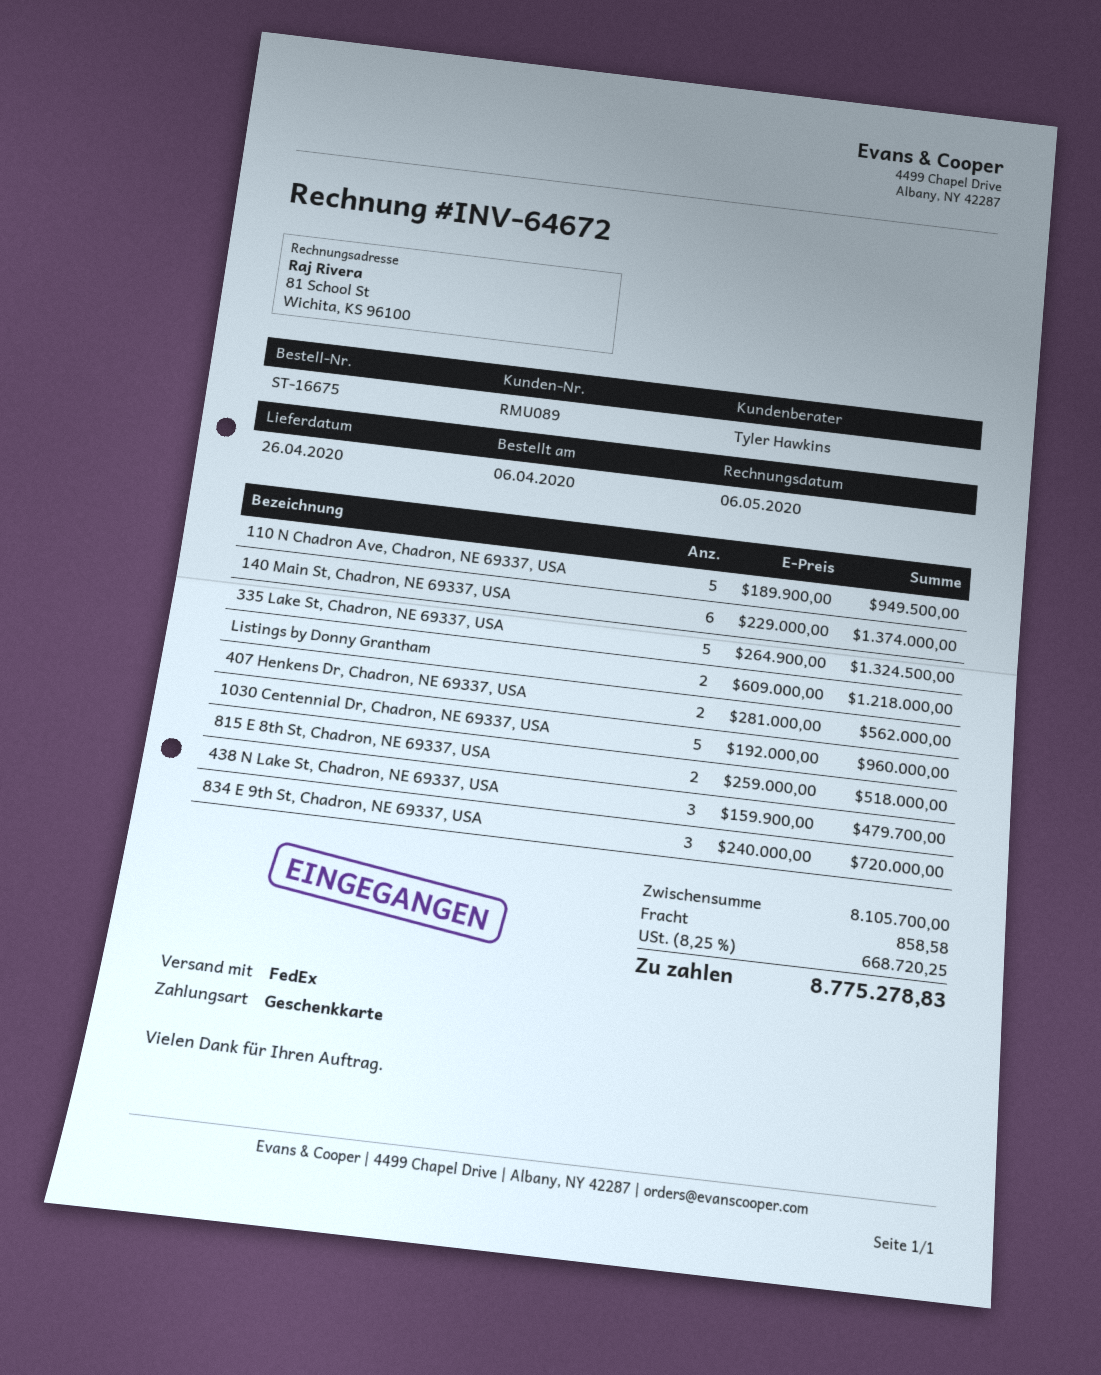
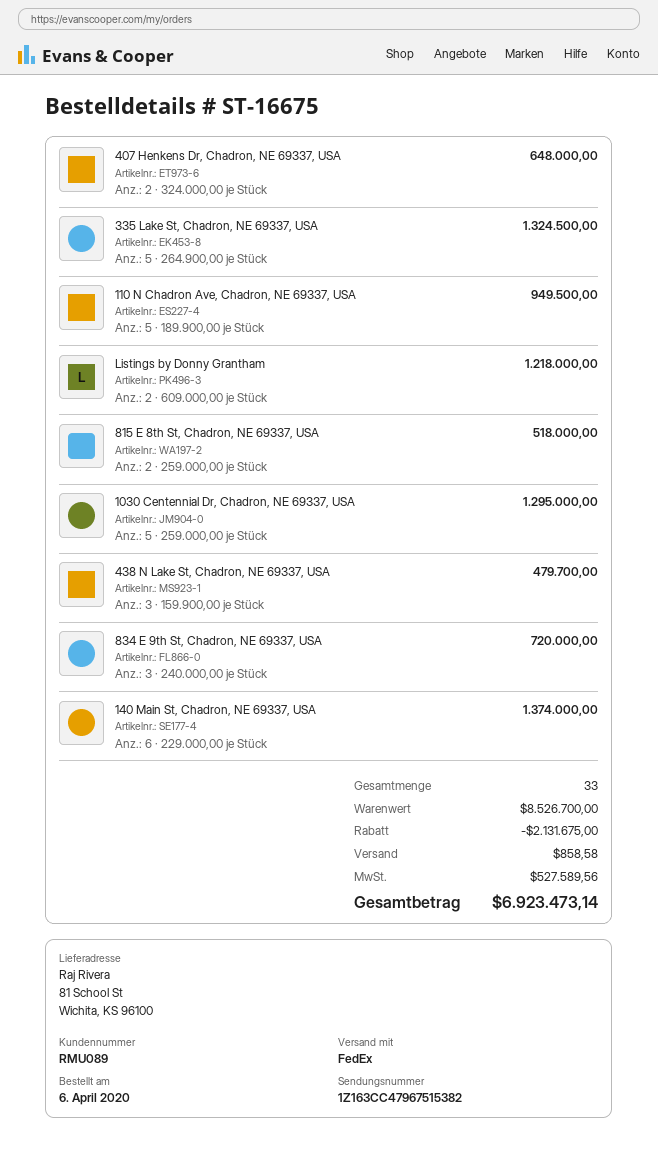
407 Henkens Dr, Chadron, NE 69337, USA: 2 x 281000.00 = 562000.00 -> 2 x 324000.00 = 648000.00
1030 Centennial Dr, Chadron, NE 69337, USA: 5 x 192000.00 = 960000.00 -> 5 x 259000.00 = 1295000.00
subtotal: 8105700.00 -> 8526700.00
discount: none -> 2131675.00
tax: 668720.25 -> 527589.56
total: 8775278.83 -> 6923473.14

